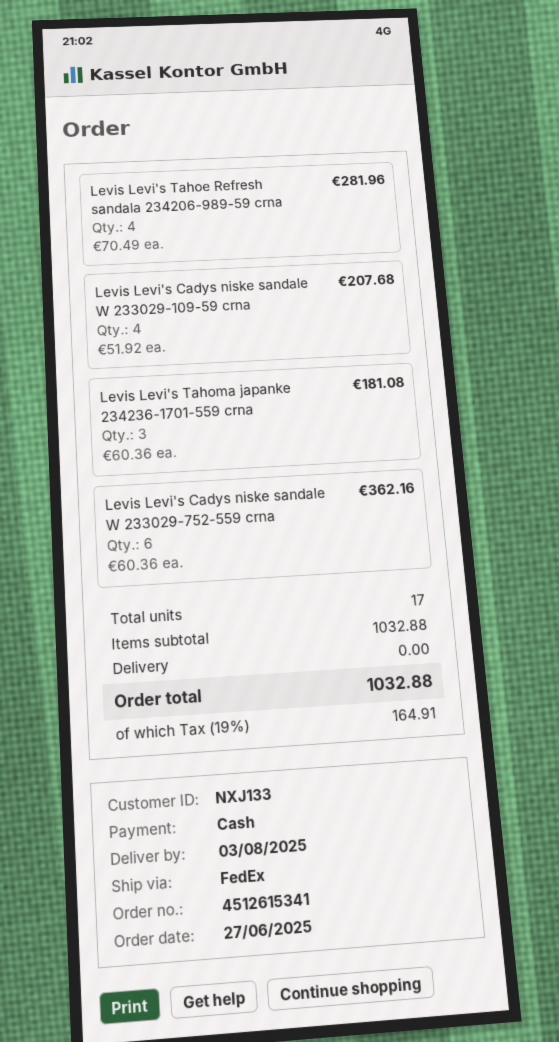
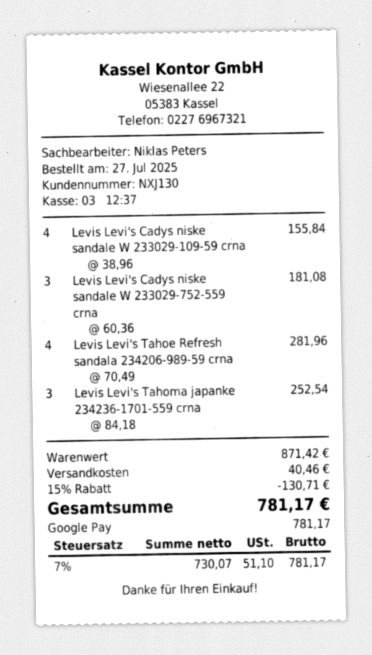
order date: 2025-06-27 -> 2025-07-27
customer number: NXJ133 -> NXJ130
payment method: cash -> Google Pay
Levis Levi's Cadys niske sandale W 233029-109-59 crna: 4 x 51.92 = 207.68 -> 4 x 38.96 = 155.84
Levis Levi's Tahoma japanke 234236-1701-559 crna: 3 x 60.36 = 181.08 -> 3 x 84.18 = 252.54
Levis Levi's Cadys niske sandale W 233029-752-559 crna: 6 x 60.36 = 362.16 -> 3 x 60.36 = 181.08
subtotal: 1032.88 -> 871.42
discount: none -> 15% = 130.71
shipping: 0.00 -> 40.46
tax: 19% = 164.91 -> 7% = 51.10
total: 1032.88 -> 781.17

